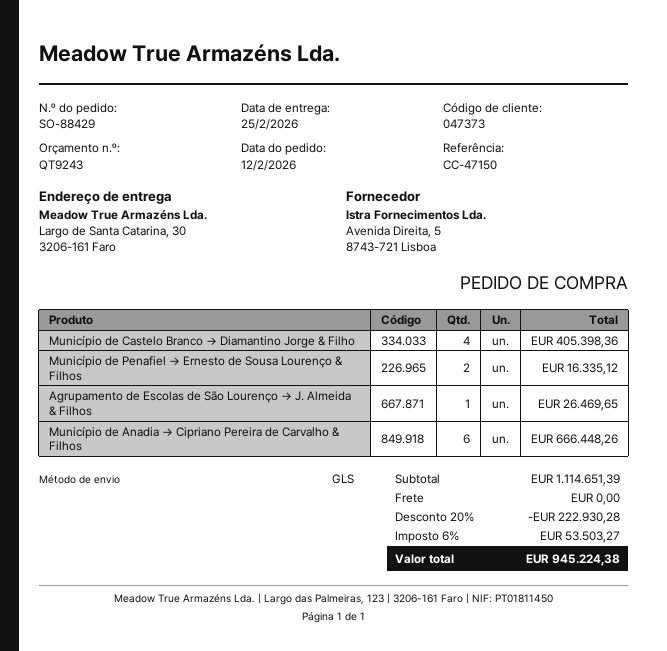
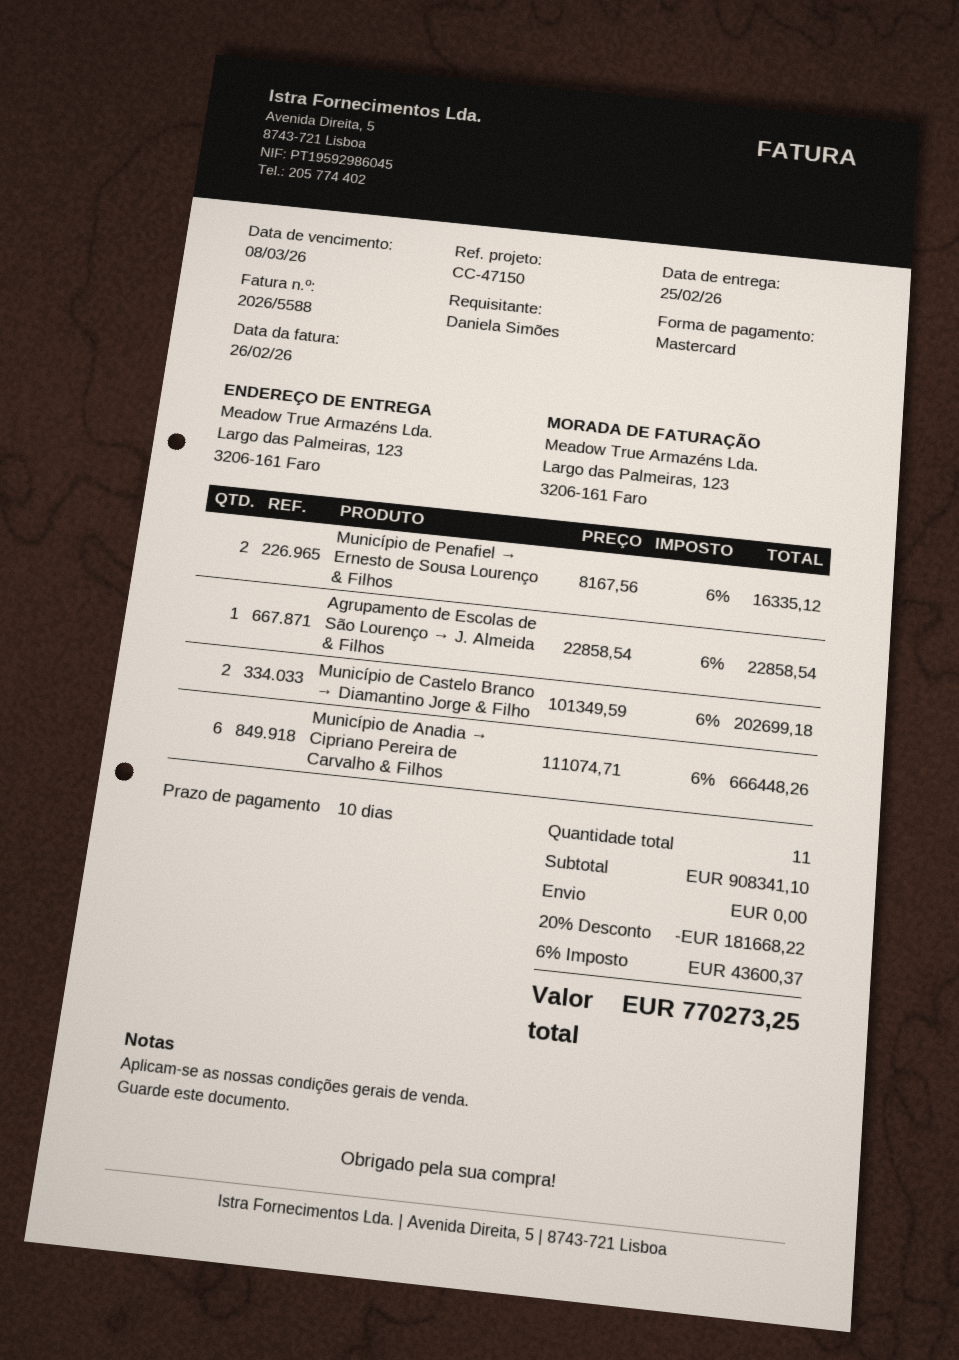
ship to: Largo de Santa Catarina, 30, 3206-161 Faro -> Largo das Palmeiras, 123, 3206-161 Faro
Município de Castelo Branco → Diamantino Jorge & Filho: 4 for 405398.36 -> 2 for 202699.18
Agrupamento de Escolas de São Lourenço → J. Almeida & Filhos: 1 for 26469.65 -> 1 for 22858.54
subtotal: 1114651.39 -> 908341.10
discount: 20% = 222930.28 -> 20% = 181668.22
tax: 6% = 53503.27 -> 6% = 43600.37
total: 945224.38 -> 770273.25

